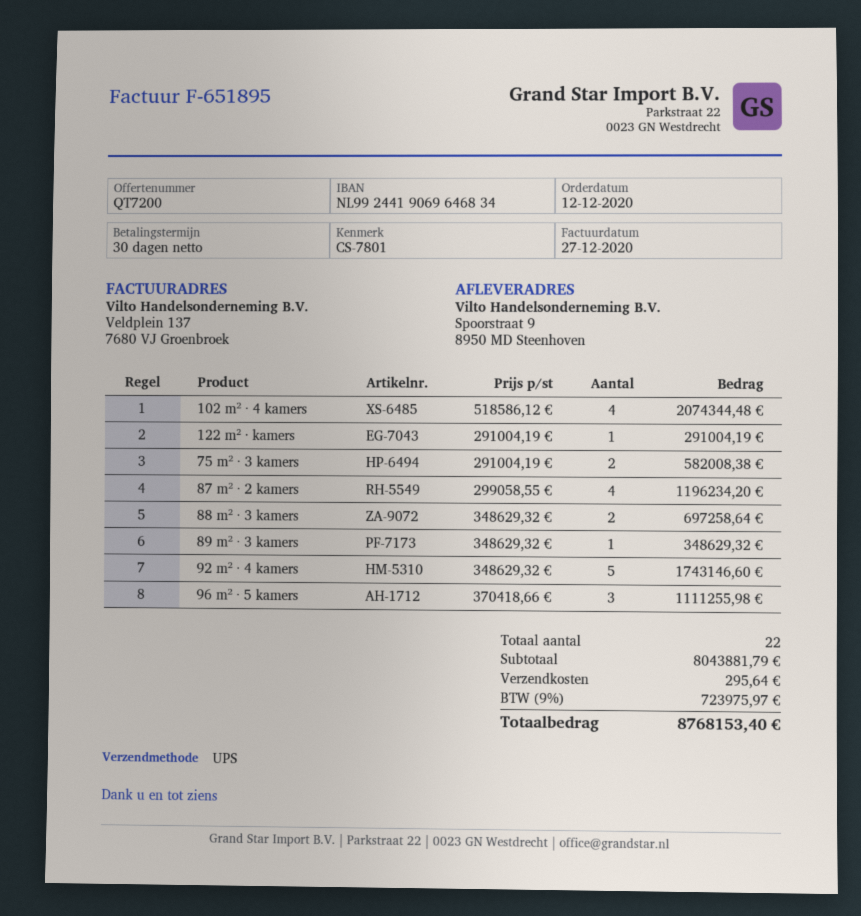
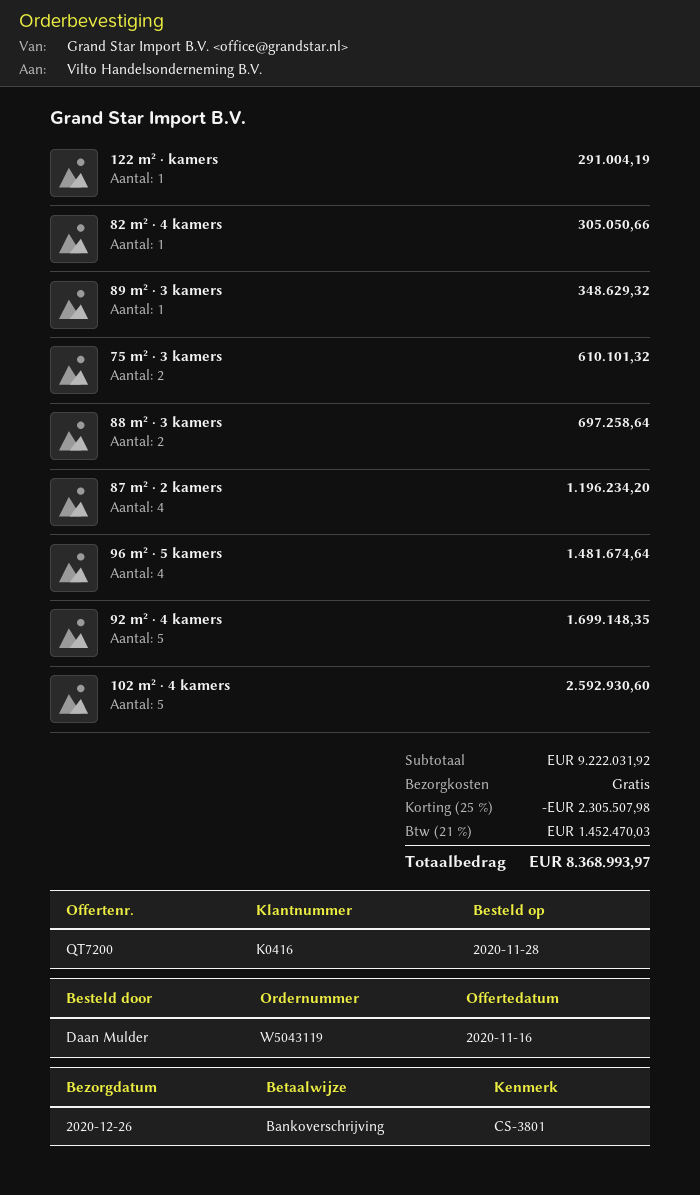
order date: 2020-12-12 -> 2020-11-28
reference: CS-7801 -> CS-3801
102 m² · 4 kamers: 4 for 2074344.48 -> 5 for 2592930.60
75 m² · 3 kamers: 2 for 582008.38 -> 2 for 610101.32
92 m² · 4 kamers: 5 for 1743146.60 -> 5 for 1699148.35
96 m² · 5 kamers: 3 for 1111255.98 -> 4 for 1481674.64
82 m² · 4 kamers: none -> 1 for 305050.66
subtotal: 8043881.79 -> 9222031.92
discount: none -> 25% = 2305507.98
shipping: 295.64 -> 0.00
tax: 9% = 723975.97 -> 21% = 1452470.03
total: 8768153.40 -> 8368993.97

